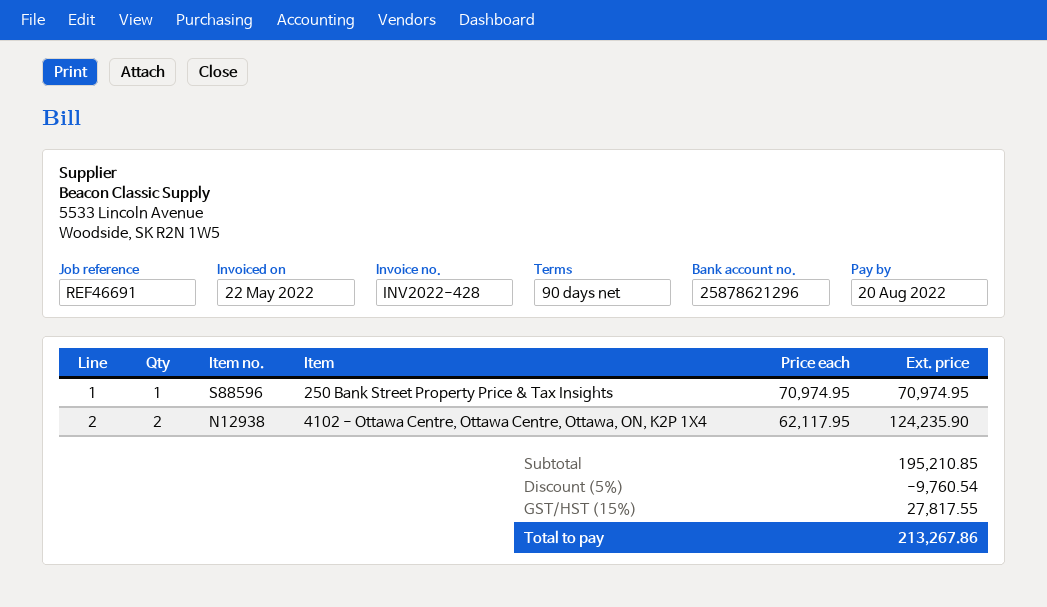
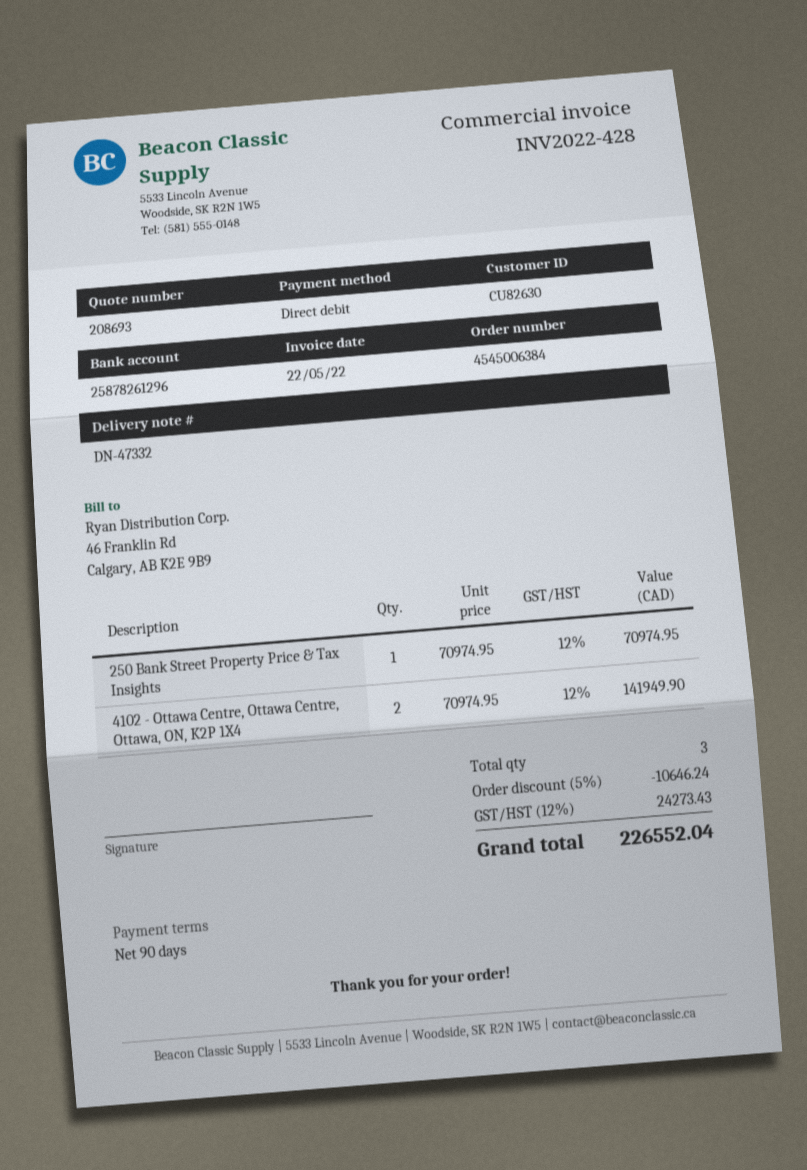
bank account: 25878621296 -> 25878261296
4102 - Ottawa Centre, Ottawa Centre, Ottawa, ON, K2P 1X4: 2 x 62117.95 = 124235.90 -> 2 x 70974.95 = 141949.90
discount: 5% = 9760.54 -> 5% = 10646.24
tax: 15% = 27817.55 -> 12% = 24273.43
total: 213267.86 -> 226552.04

